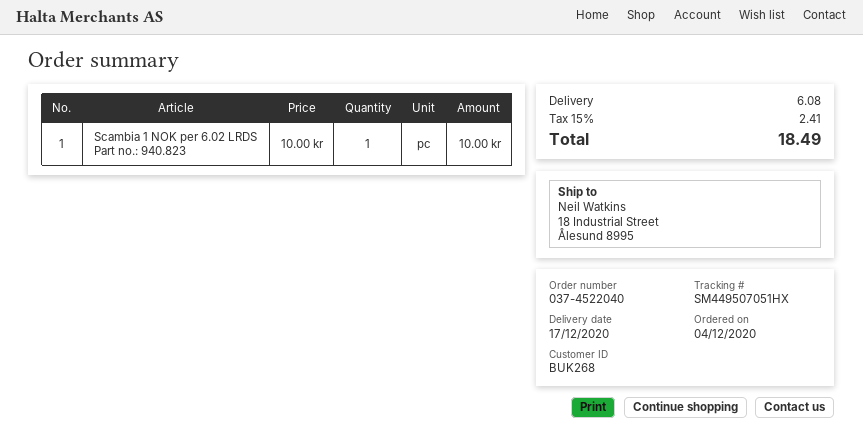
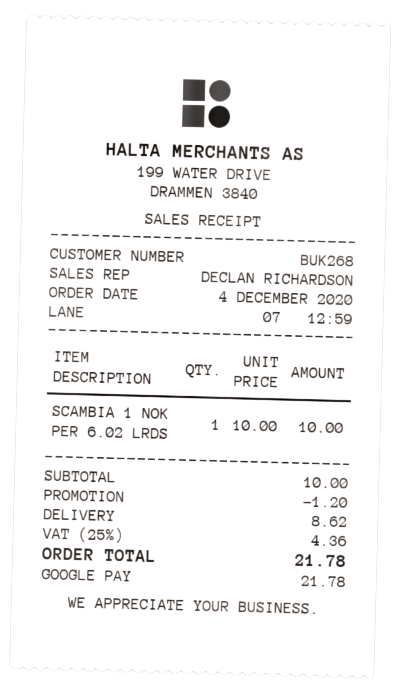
discount: none -> 1.20
shipping: 6.08 -> 8.62
tax: 15% = 2.41 -> 25% = 4.36
total: 18.49 -> 21.78

